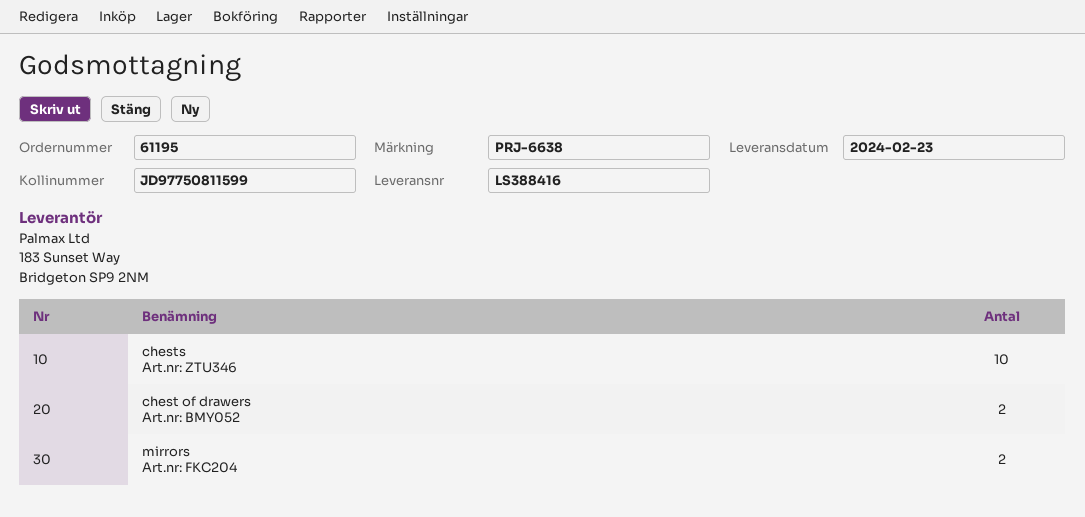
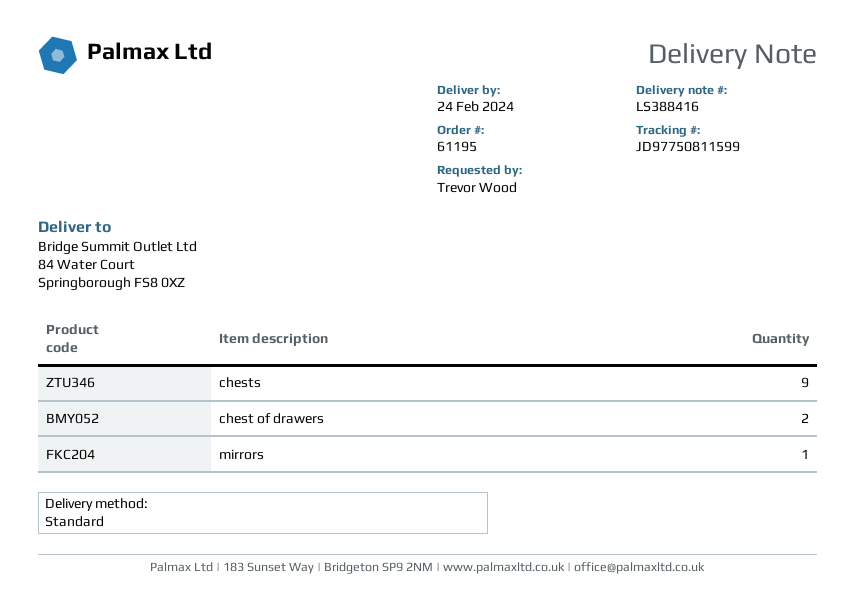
delivery date: 2024-02-23 -> 2024-02-24
chests: 10 -> 9
mirrors: 2 -> 1

